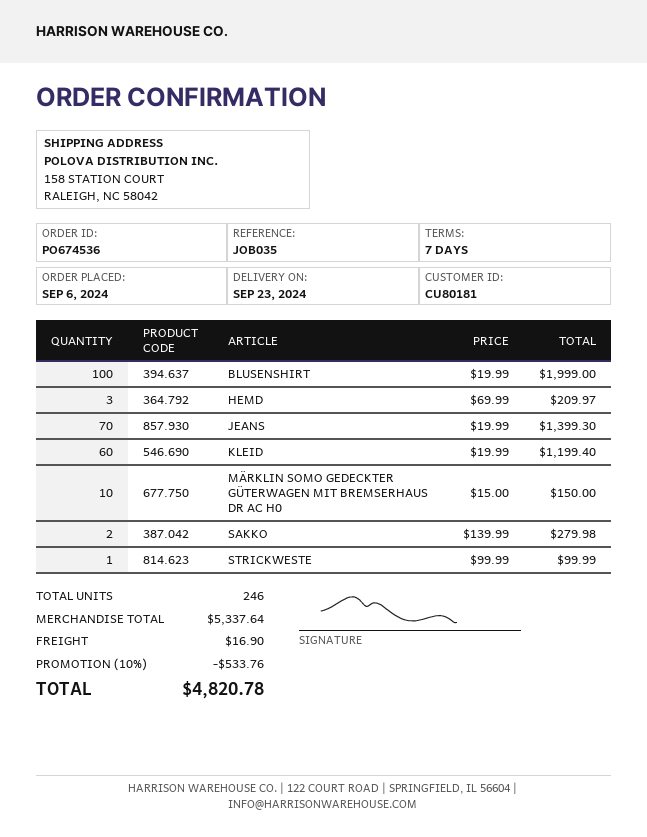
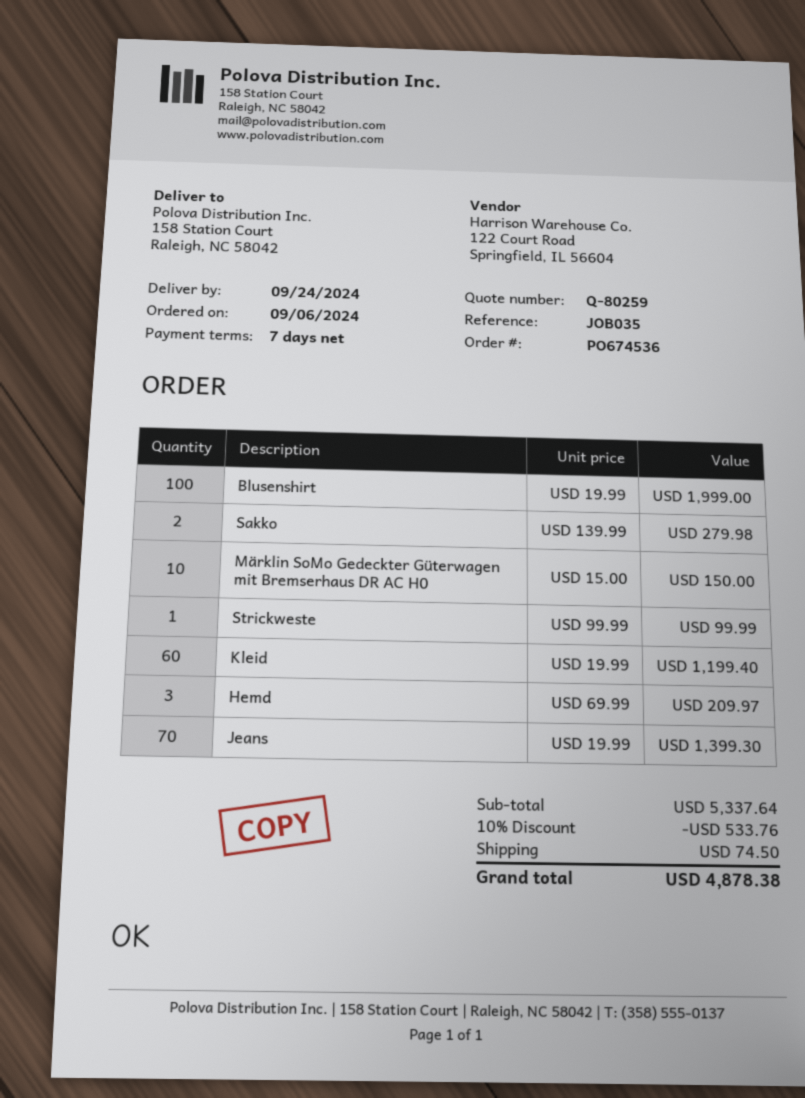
delivery date: 2024-09-23 -> 2024-09-24
shipping: 16.90 -> 74.50
total: 4820.78 -> 4878.38

